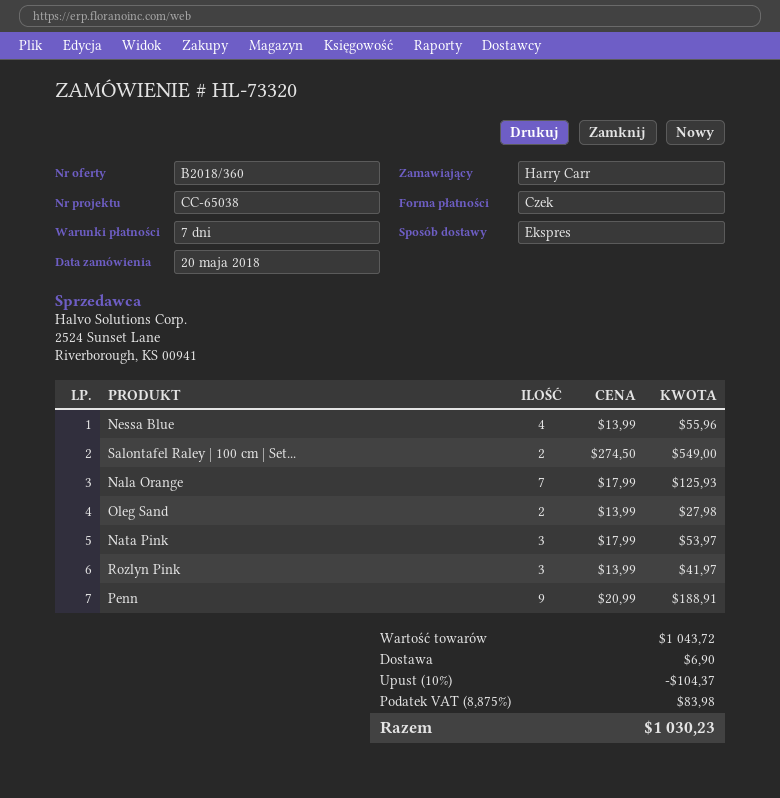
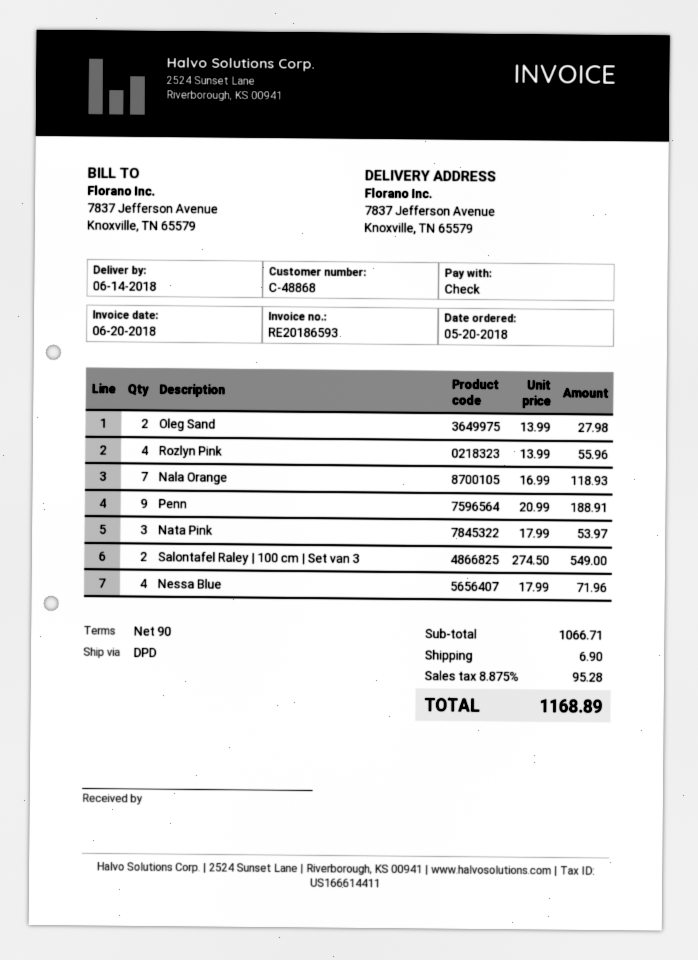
payment terms: 7 days -> 90 days
shipping method: express -> DPD
Nessa Blue: 4 x 13.99 = 55.96 -> 4 x 17.99 = 71.96
Nala Orange: 7 x 17.99 = 125.93 -> 7 x 16.99 = 118.93
Rozlyn Pink: 3 x 13.99 = 41.97 -> 4 x 13.99 = 55.96
subtotal: 1043.72 -> 1066.71
discount: 10% = 104.37 -> none
tax: 8.875% = 83.98 -> 8.875% = 95.28
total: 1030.23 -> 1168.89

